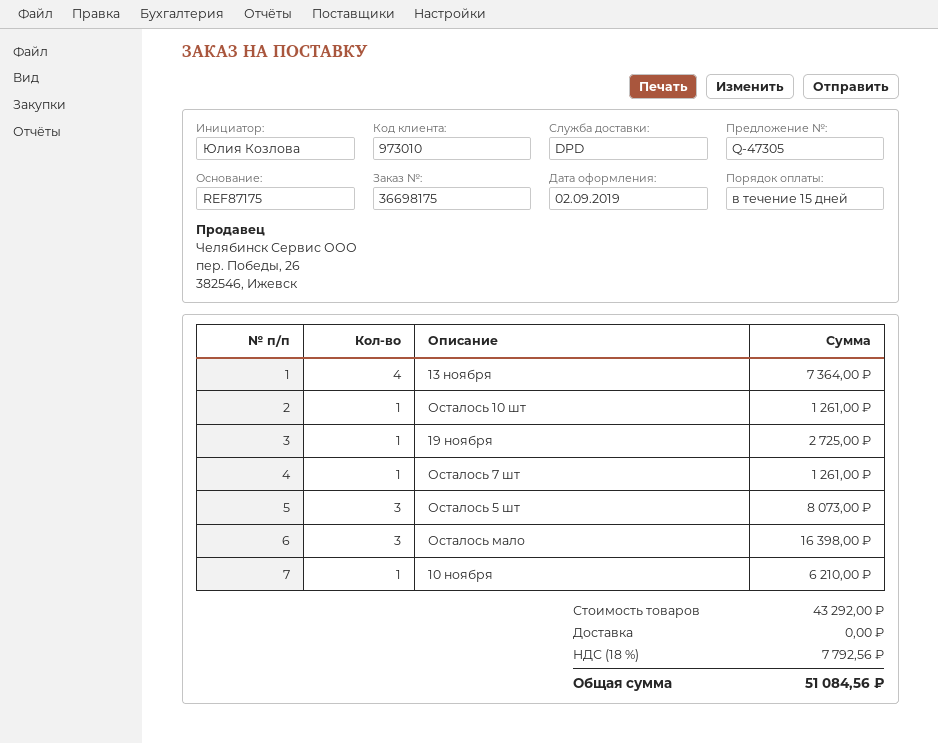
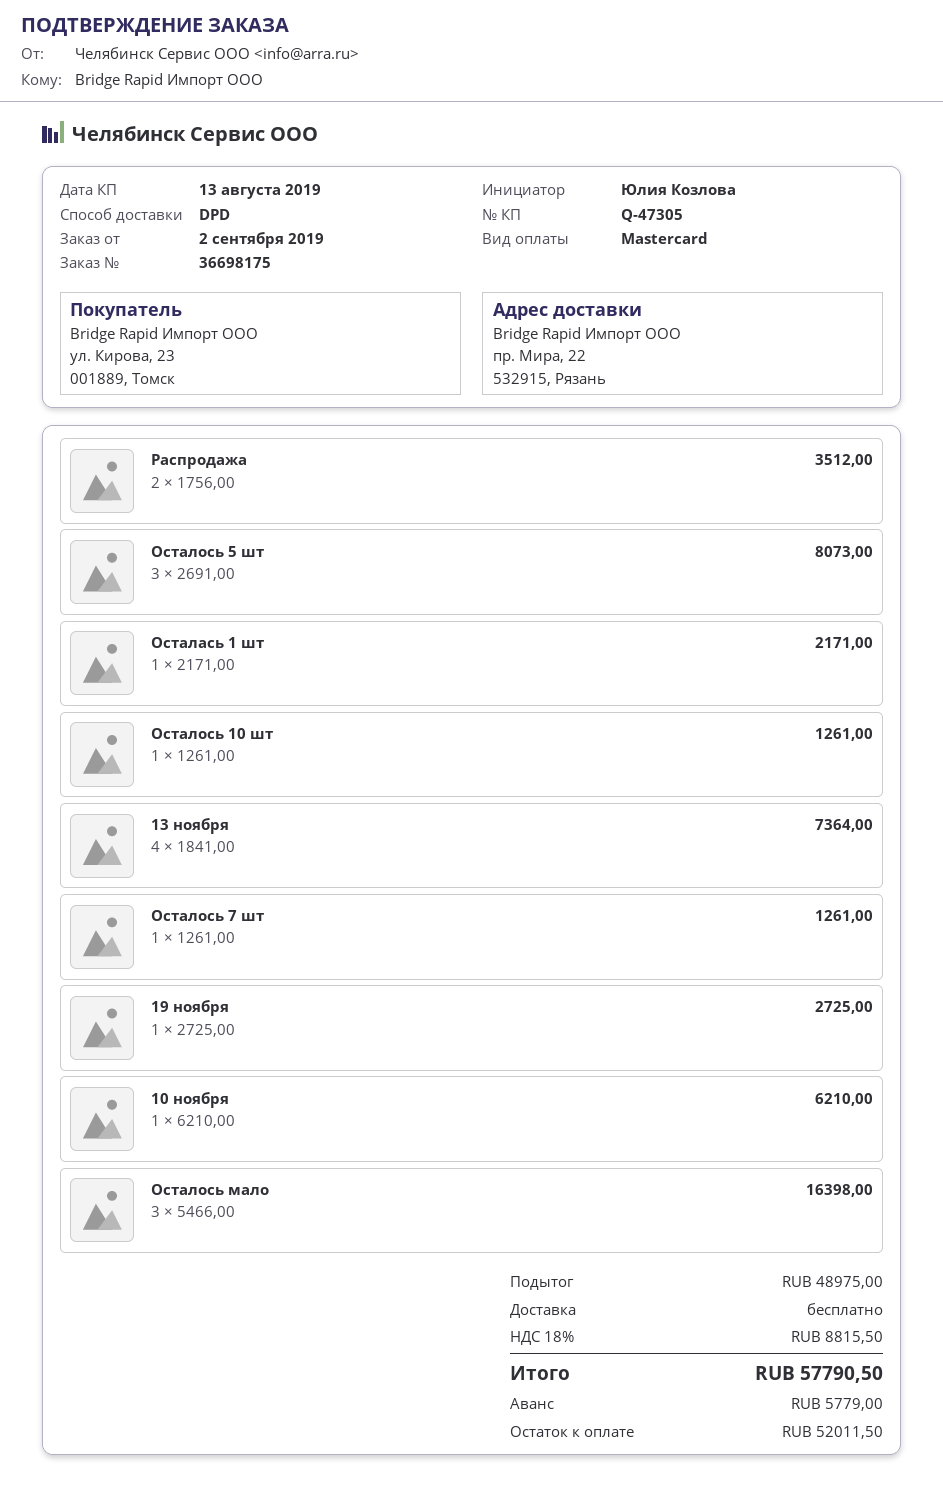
Распродажа: none -> 2 for 3512.00
Осталась 1 шт: none -> 1 for 2171.00
subtotal: 43292.00 -> 48975.00
tax: 18% = 7792.56 -> 18% = 8815.50
total: 51084.56 -> 57790.50

